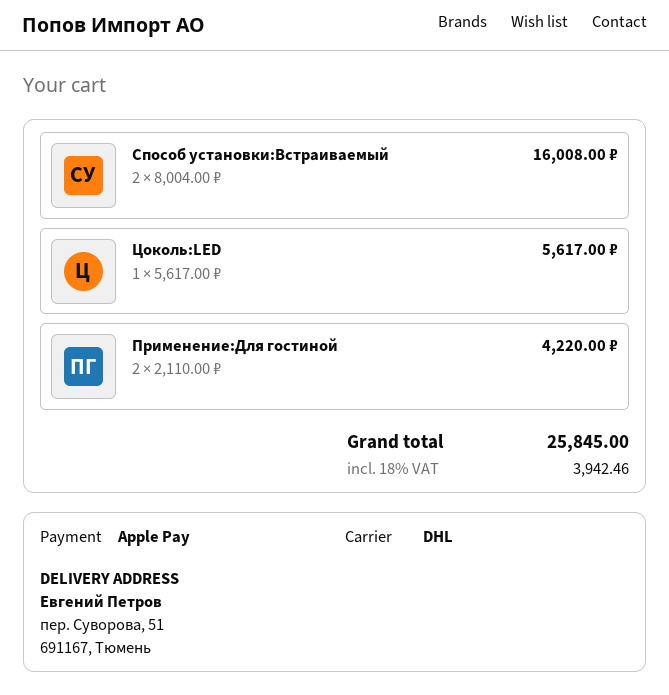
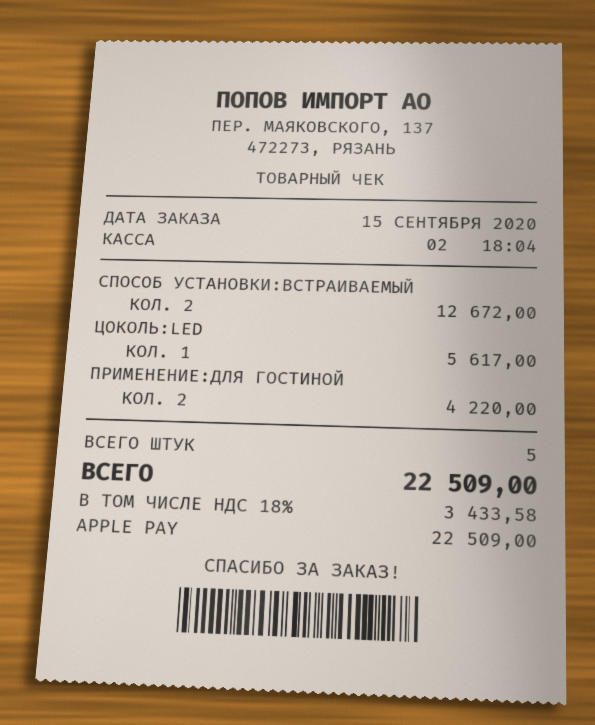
Способ установки:Встраиваемый: 2 for 16008.00 -> 2 for 12672.00
tax: 18% = 3942.46 -> 18% = 3433.58
total: 25845.00 -> 22509.00

